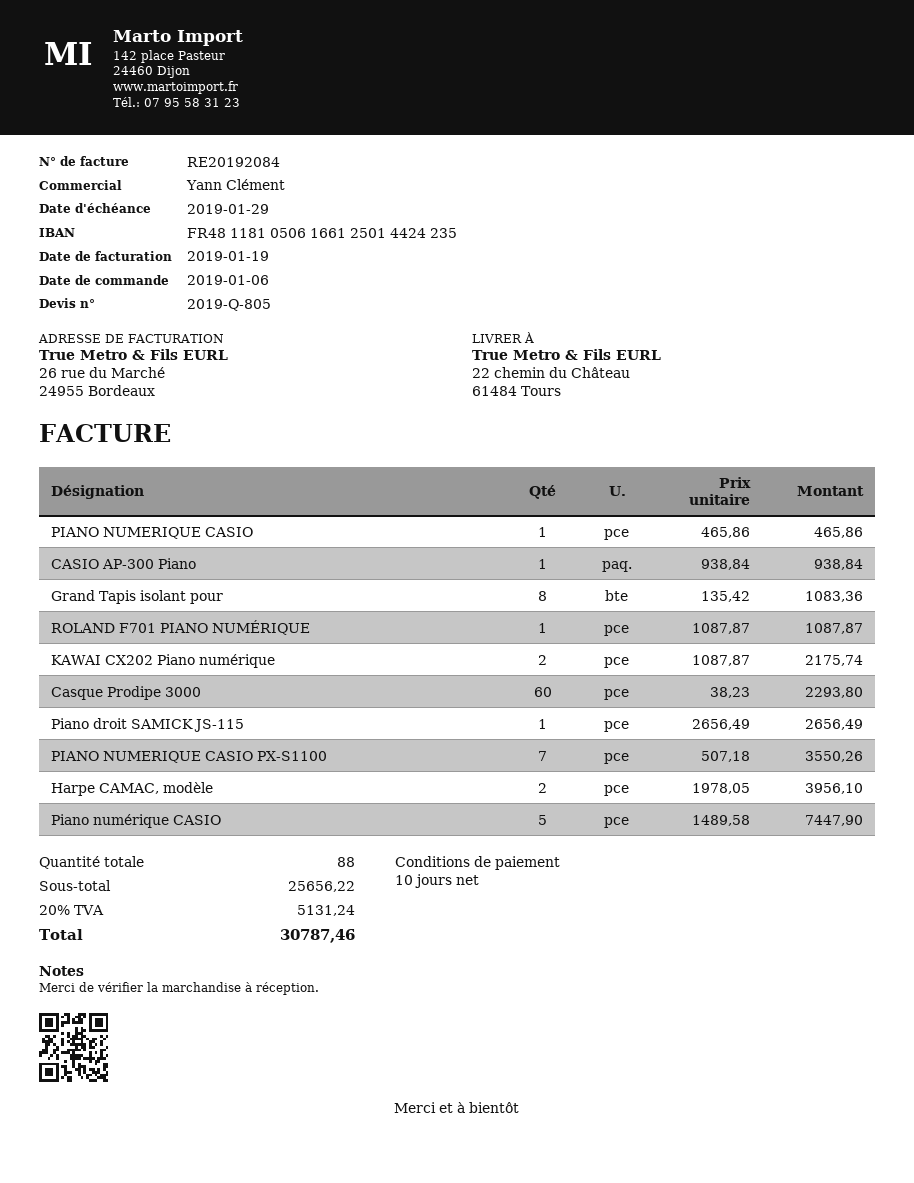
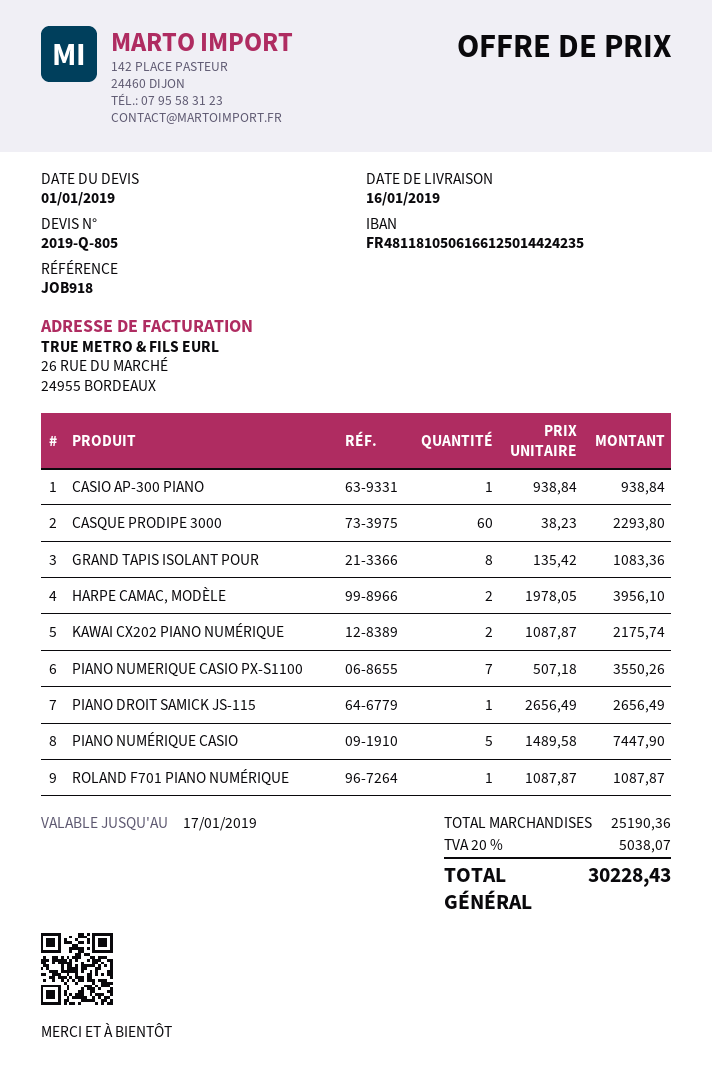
PIANO NUMERIQUE CASIO: 1 x 465.86 = 465.86 -> none
subtotal: 25656.22 -> 25190.36
tax: 20% = 5131.24 -> 20% = 5038.07
total: 30787.46 -> 30228.43

